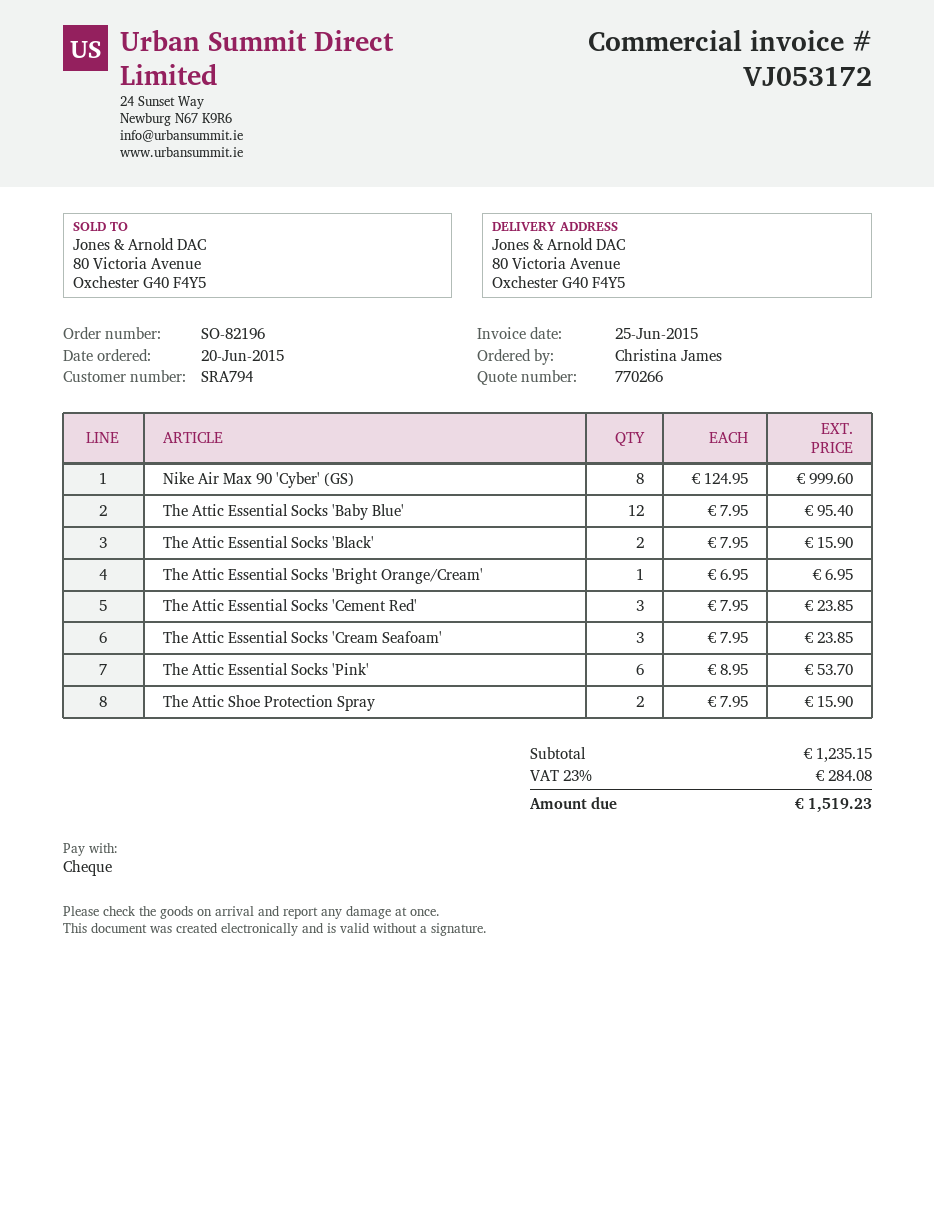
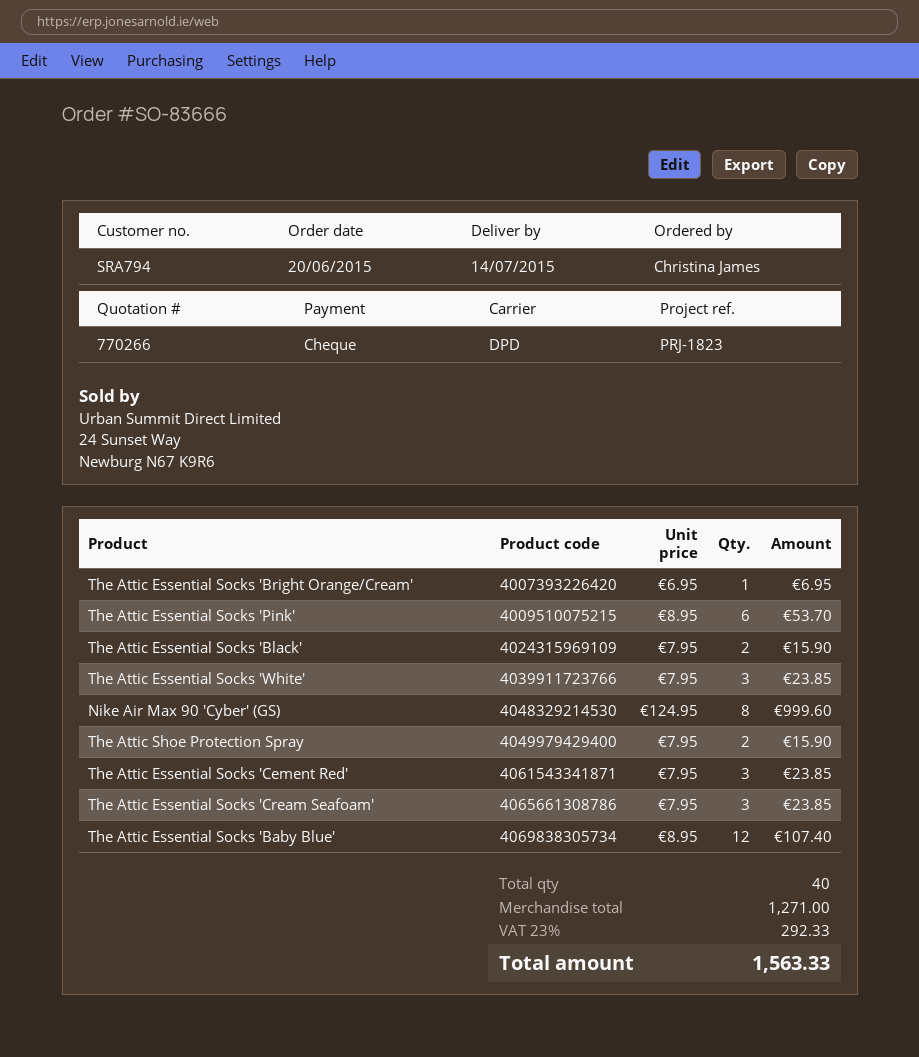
order number: SO-82196 -> SO-83666
The Attic Essential Socks 'Baby Blue': 12 x 7.95 = 95.40 -> 12 x 8.95 = 107.40
The Attic Essential Socks 'White': none -> 3 x 7.95 = 23.85
subtotal: 1235.15 -> 1271.00
tax: 23% = 284.08 -> 23% = 292.33
total: 1519.23 -> 1563.33

